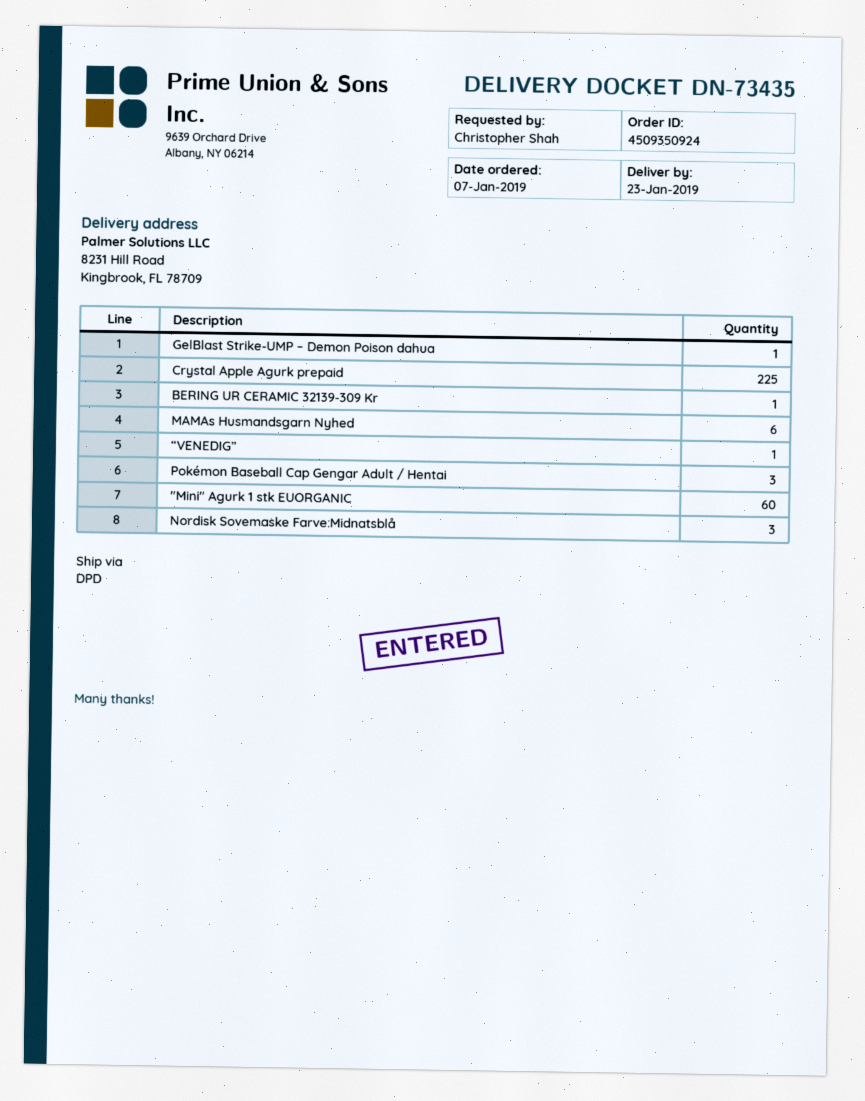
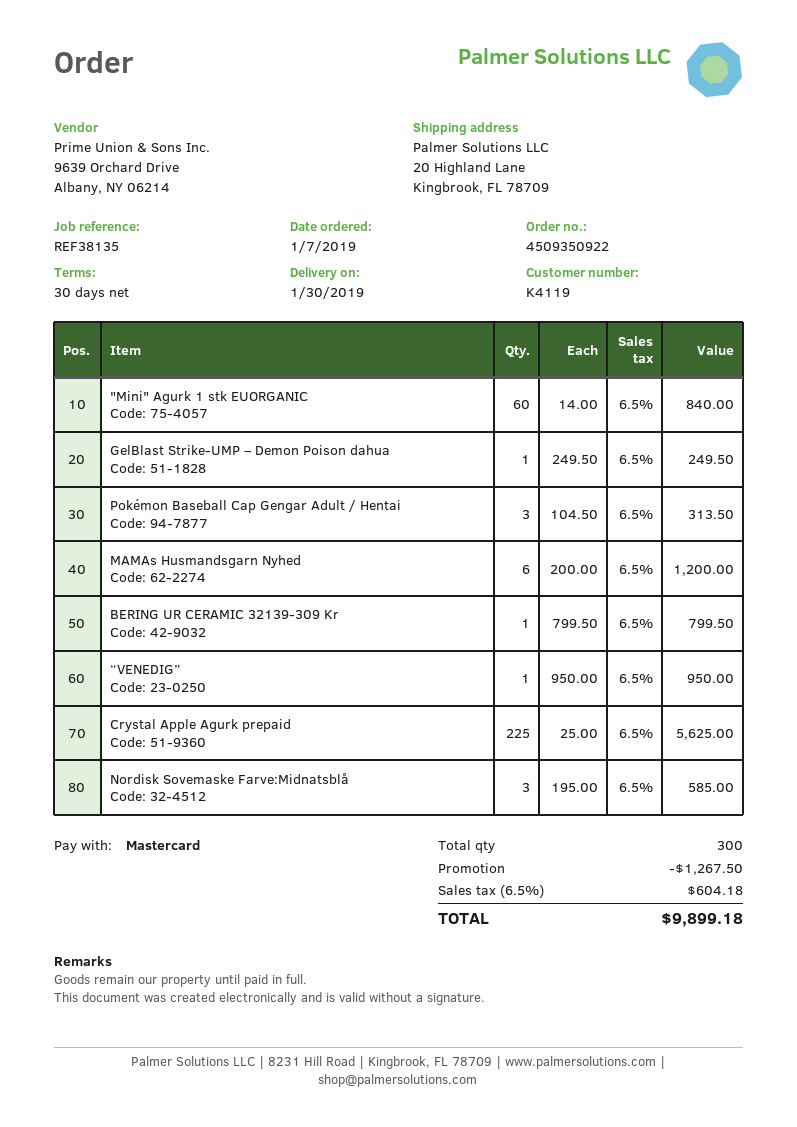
order number: 4509350924 -> 4509350922
delivery date: 2019-01-23 -> 2019-01-30
ship to: 8231 Hill Road, Kingbrook, FL 78709 -> 20 Highland Lane, Kingbrook, FL 78709

